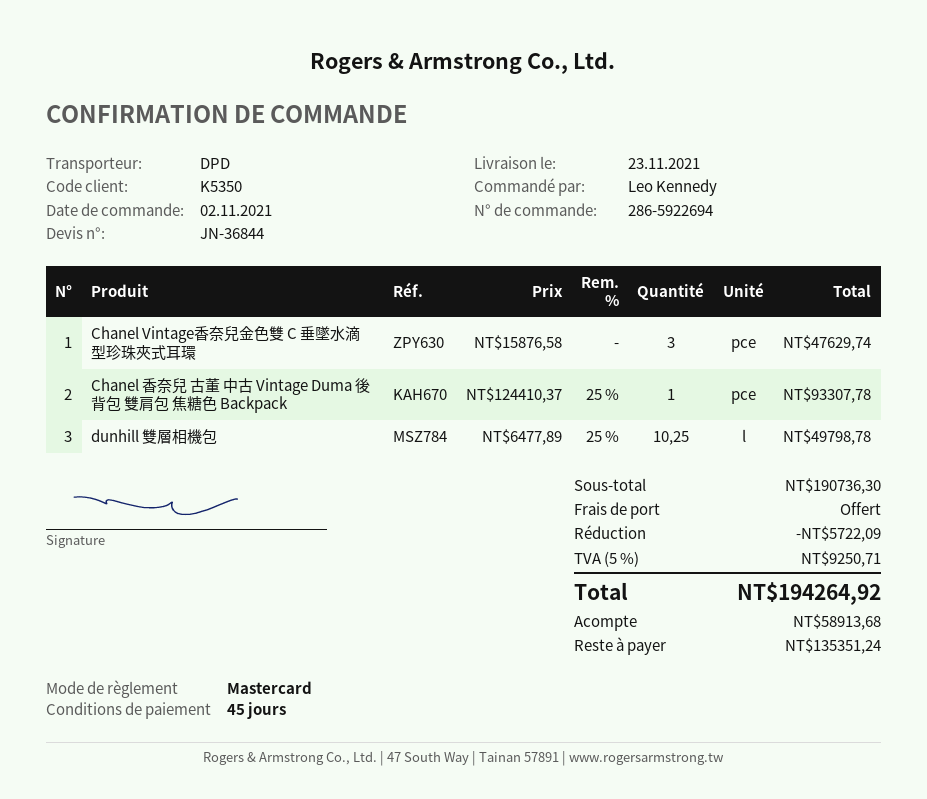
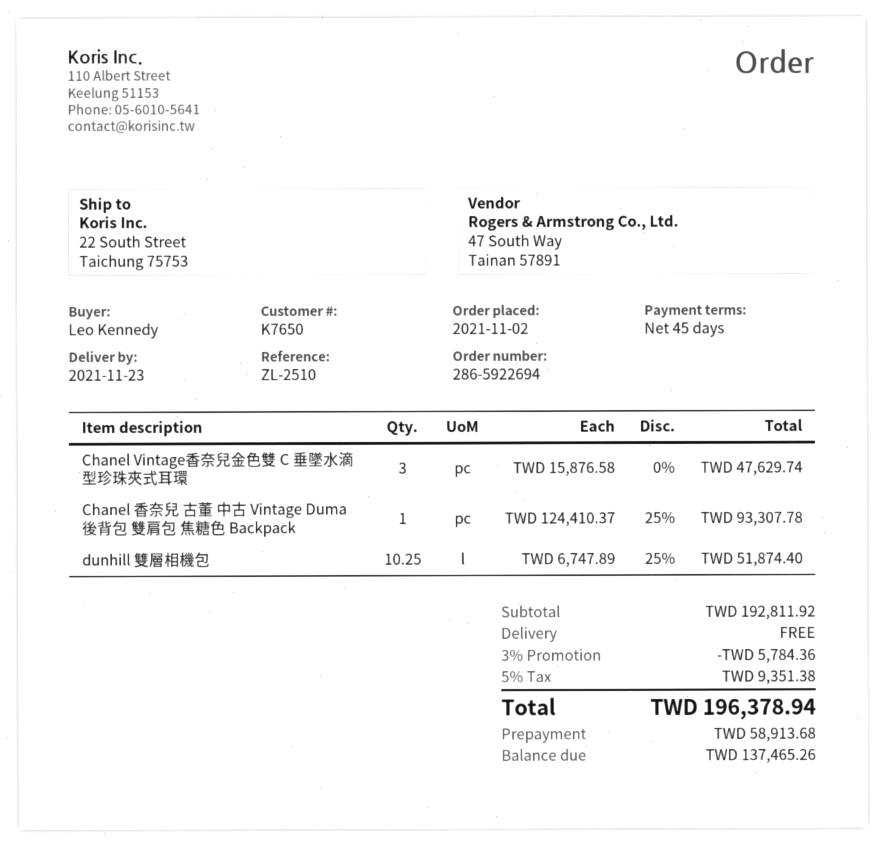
customer number: K5350 -> K7650
dunhill 雙層相機包: 10.25 x 6477.89 - 25% = 49798.78 -> 10.25 x 6747.89 - 25% = 51874.40
subtotal: 190736.30 -> 192811.92
discount: 5722.09 -> 5784.36
tax: 5% = 9250.71 -> 5% = 9351.38
total: 194264.92 -> 196378.94
balance: 135351.24 -> 137465.26

